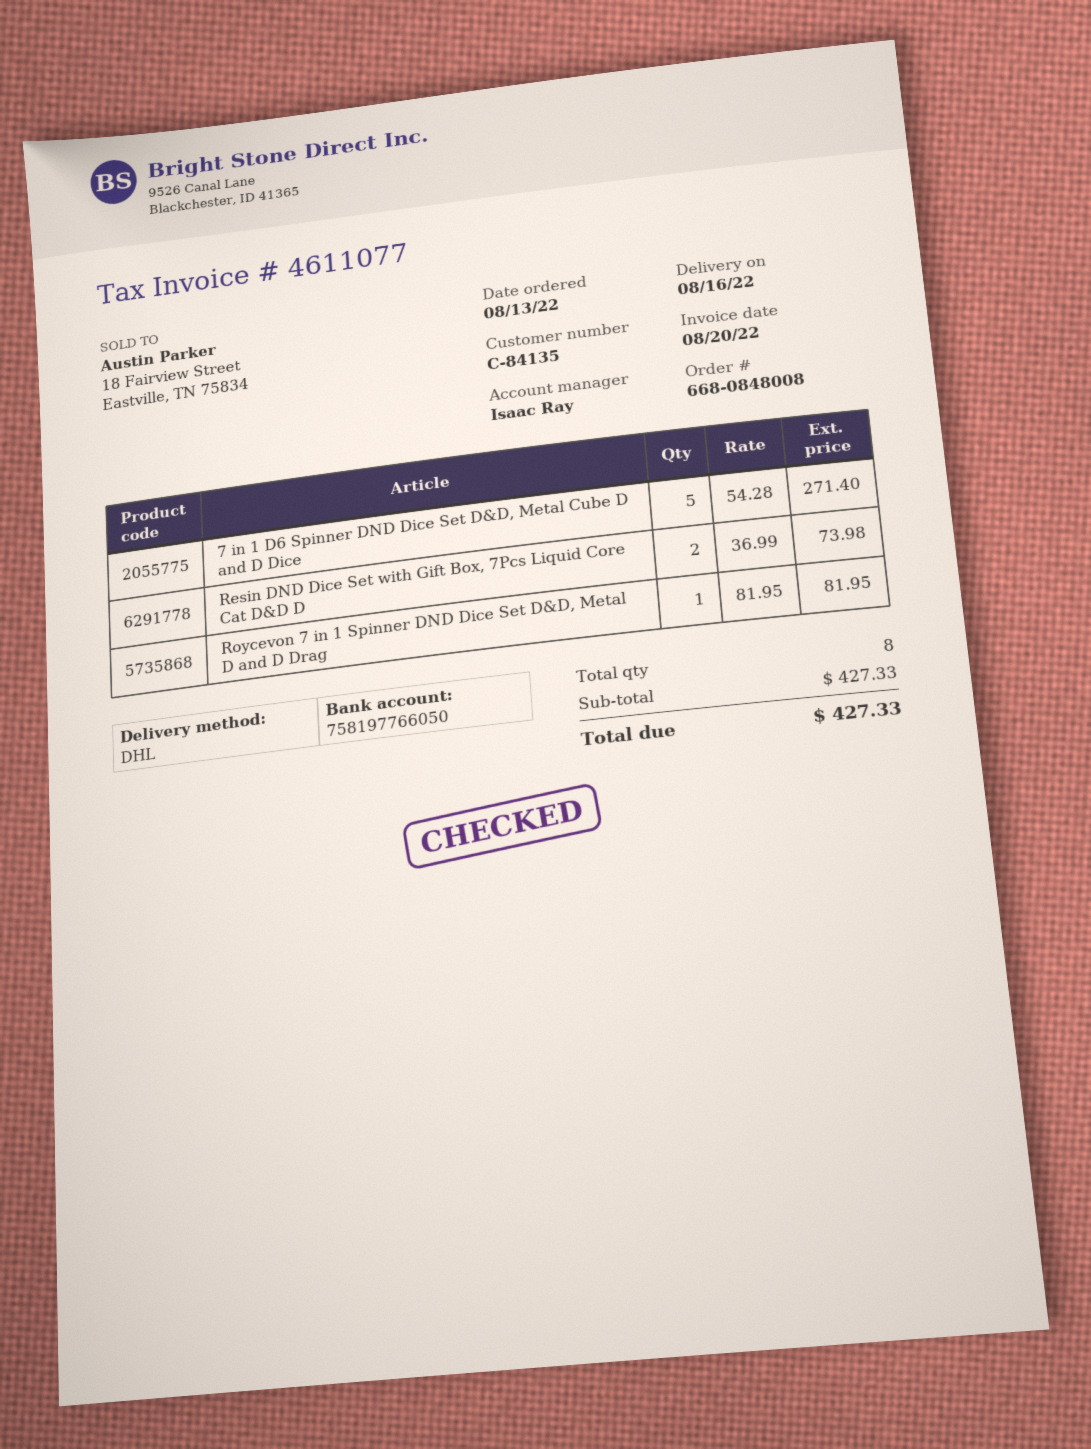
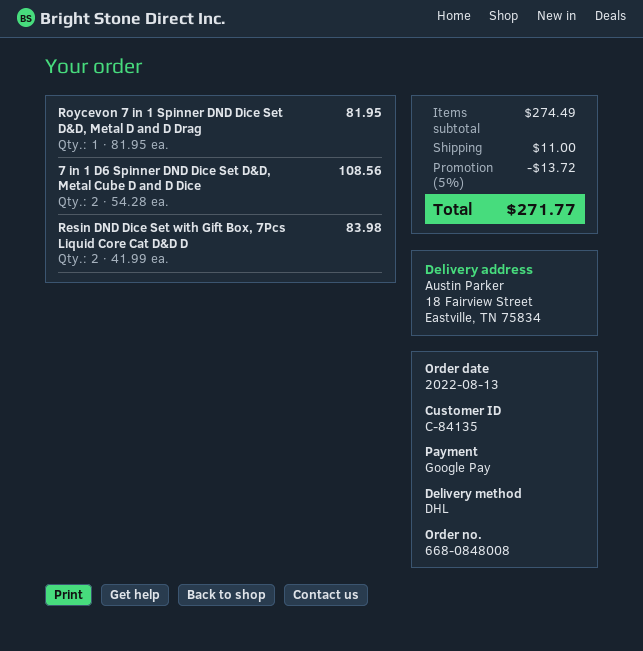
7 in 1 D6 Spinner DND Dice Set D&D, Metal Cube D and D Dice: 5 x 54.28 = 271.40 -> 2 x 54.28 = 108.56
Resin DND Dice Set with Gift Box, 7Pcs Liquid Core Cat D&D D: 2 x 36.99 = 73.98 -> 2 x 41.99 = 83.98
subtotal: 427.33 -> 274.49
discount: none -> 5% = 13.72
shipping: none -> 11.00
total: 427.33 -> 271.77

